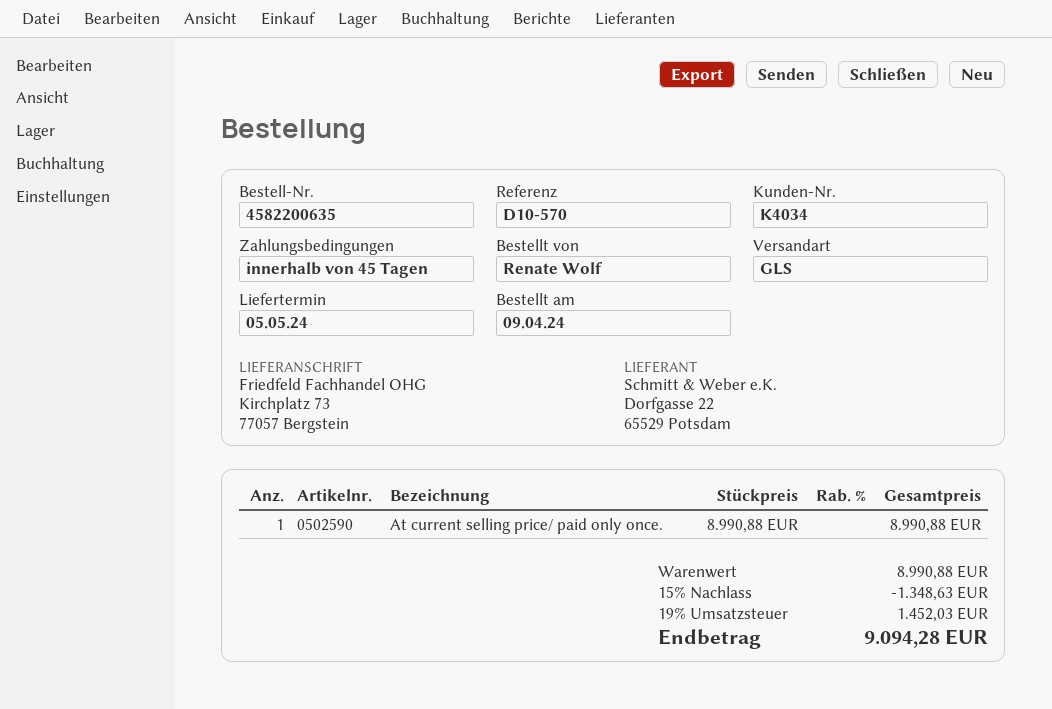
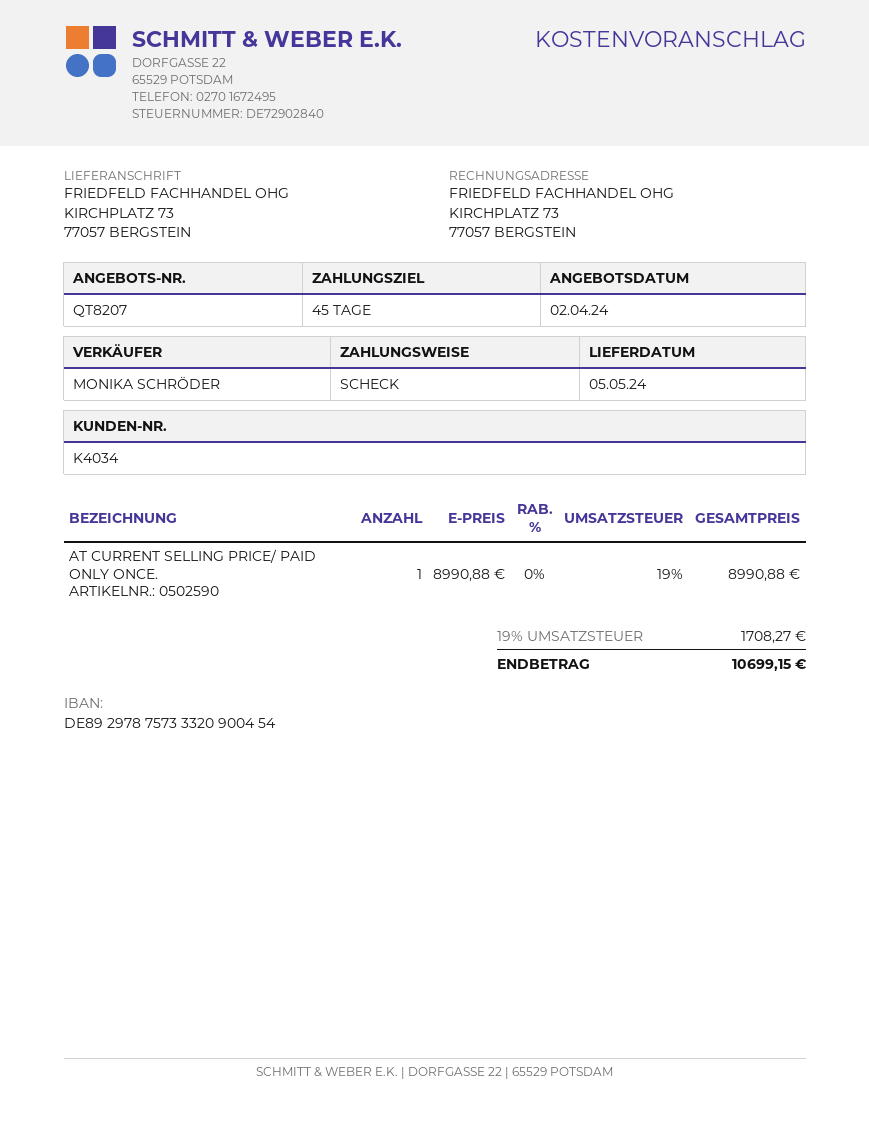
discount: 15% = 1348.63 -> none
tax: 19% = 1452.03 -> 19% = 1708.27
total: 9094.28 -> 10699.15

